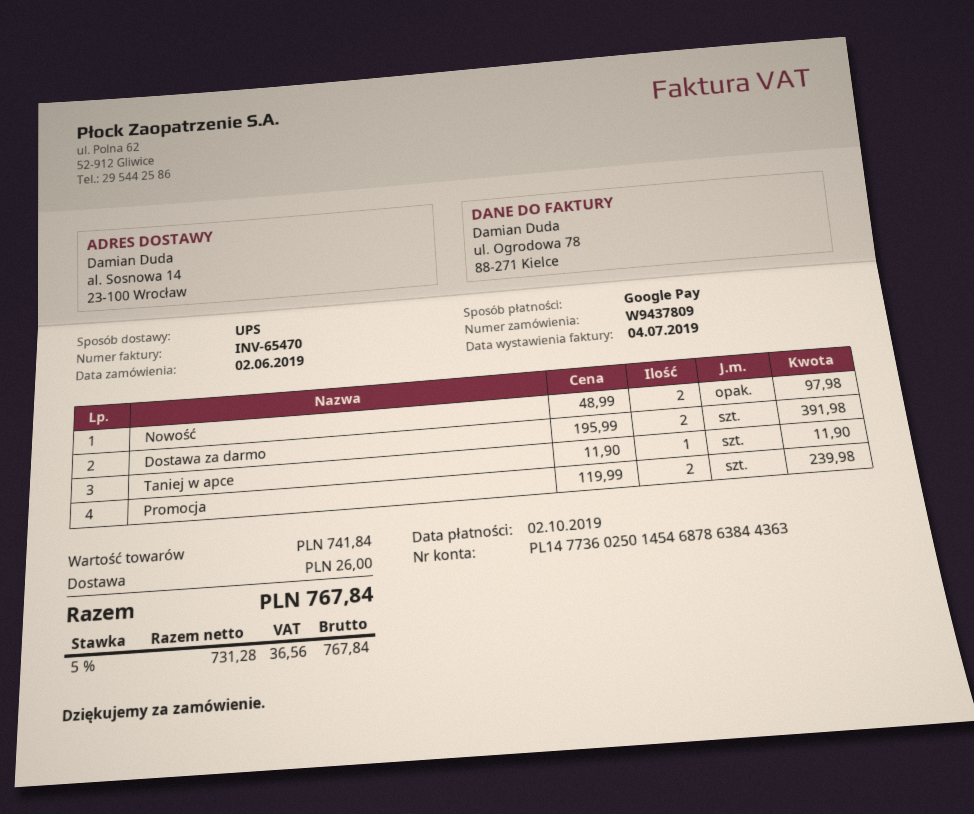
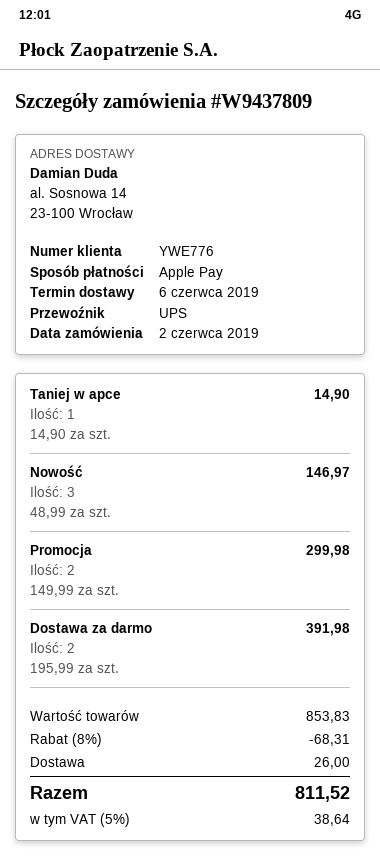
payment method: Google Pay -> Apple Pay
Nowość: 2 x 48.99 = 97.98 -> 3 x 48.99 = 146.97
Taniej w apce: 1 x 11.90 = 11.90 -> 1 x 14.90 = 14.90
Promocja: 2 x 119.99 = 239.98 -> 2 x 149.99 = 299.98
subtotal: 741.84 -> 853.83
discount: none -> 8% = 68.31
tax: 5% = 36.56 -> 5% = 38.64
total: 767.84 -> 811.52

